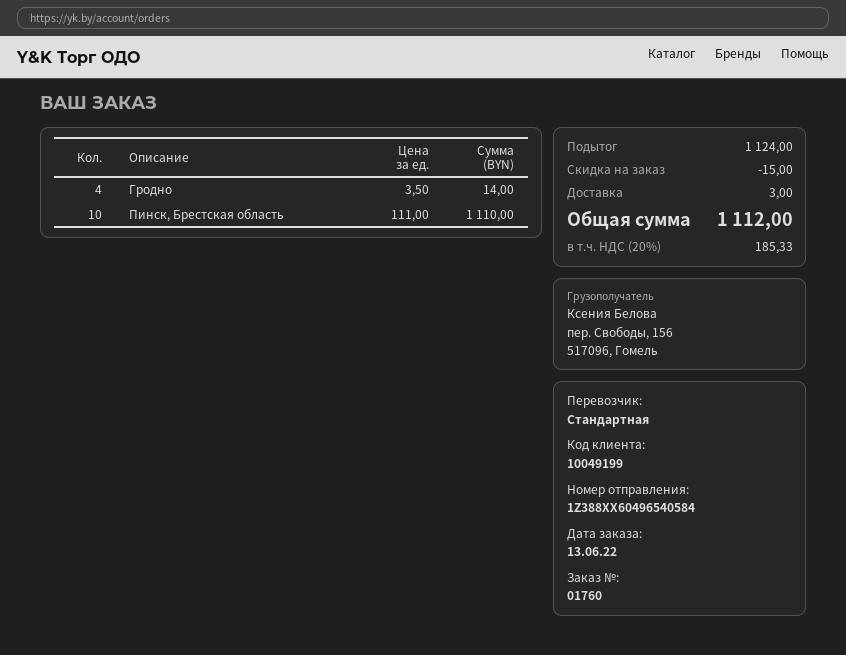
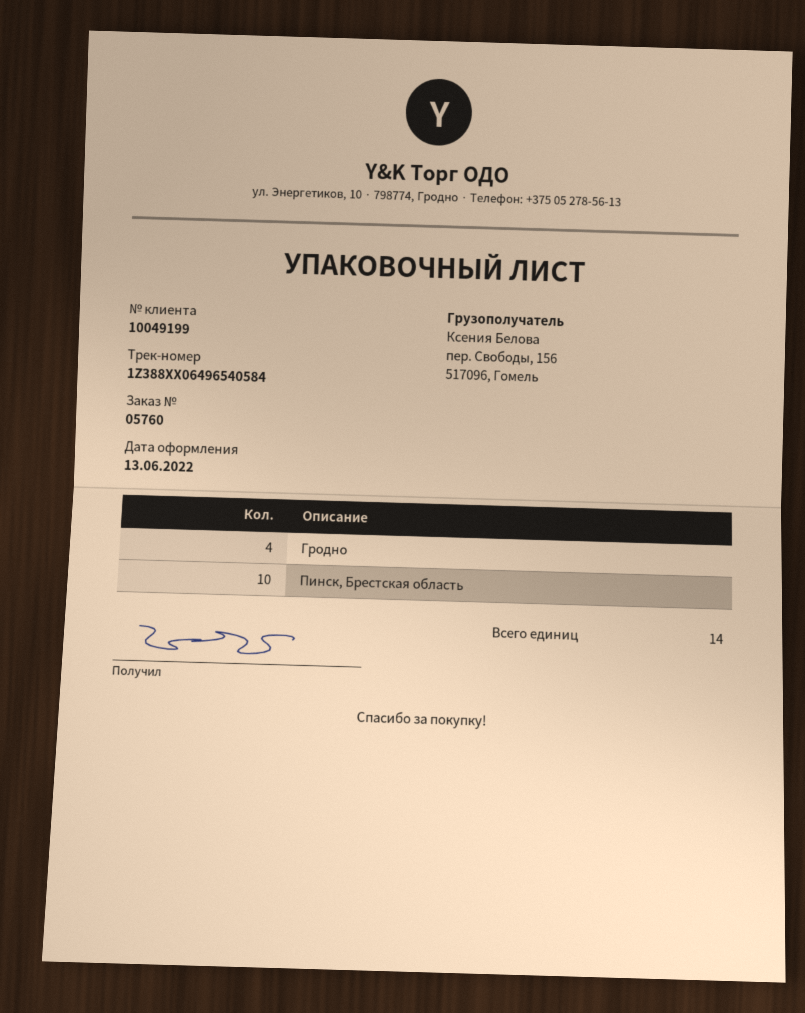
order number: 01760 -> 05760
tracking number: 1Z388XX60496540584 -> 1Z388XX06496540584

